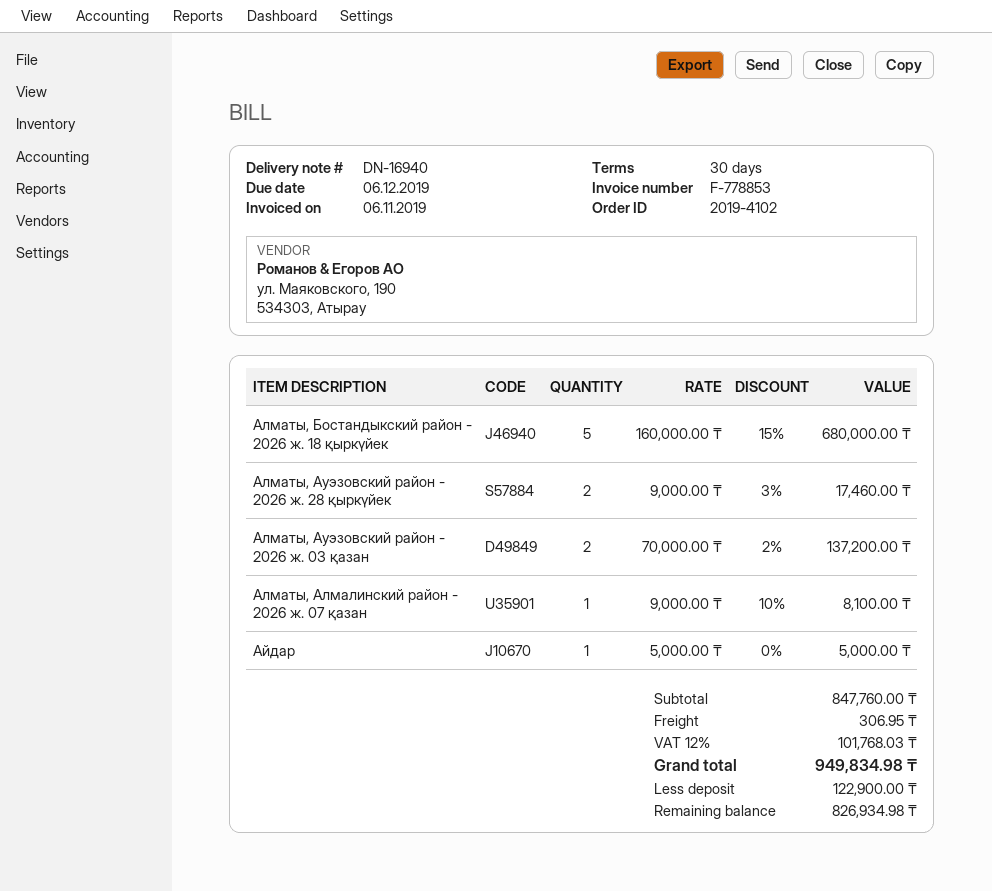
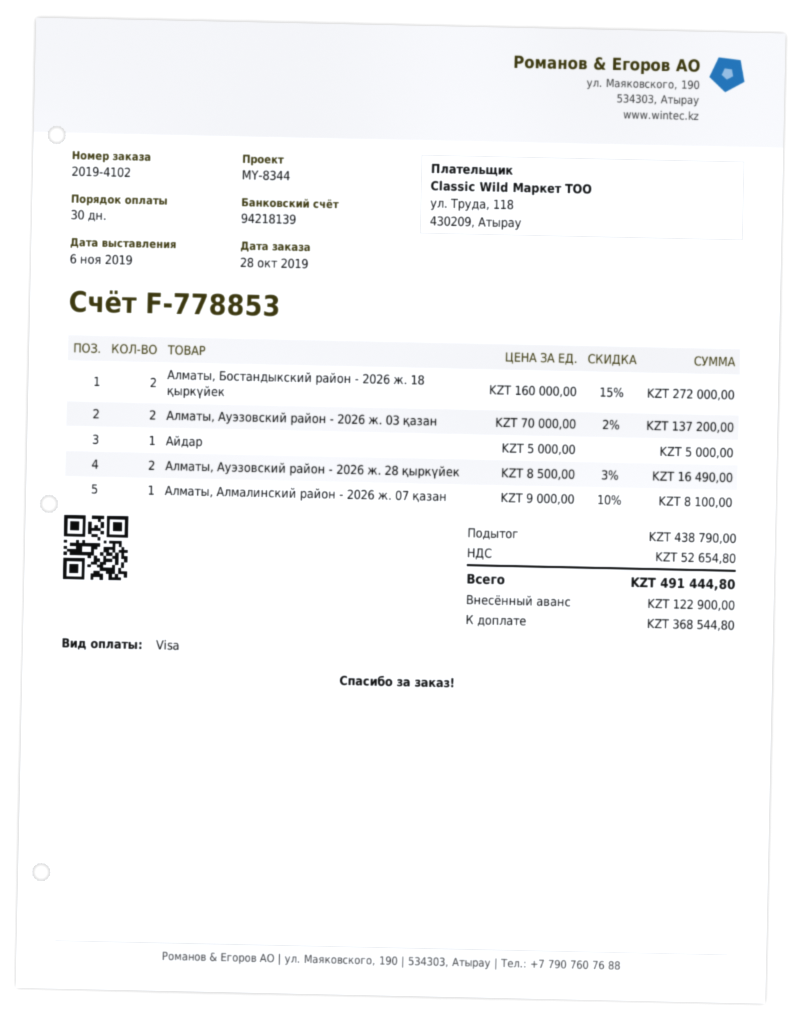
Алматы, Бостандыкский район - 2026 ж. 18 қыркүйек: 5 x 160000.00 - 15% = 680000.00 -> 2 x 160000.00 - 15% = 272000.00
Алматы, Ауэзовский район - 2026 ж. 28 қыркүйек: 2 x 9000.00 - 3% = 17460.00 -> 2 x 8500.00 - 3% = 16490.00
subtotal: 847760.00 -> 438790.00
shipping: 306.95 -> none
tax: 101768.03 -> 52654.80
total: 949834.98 -> 491444.80
balance: 826934.98 -> 368544.80

